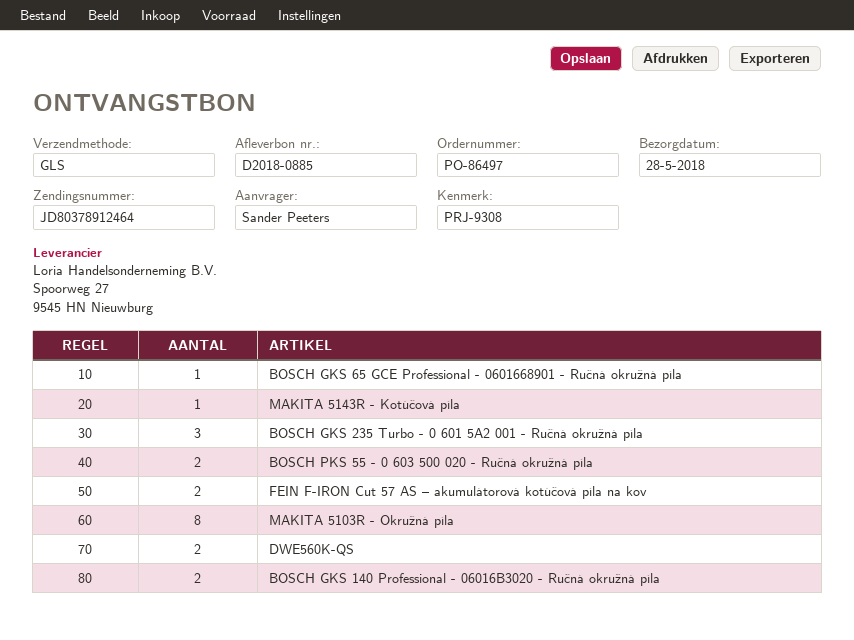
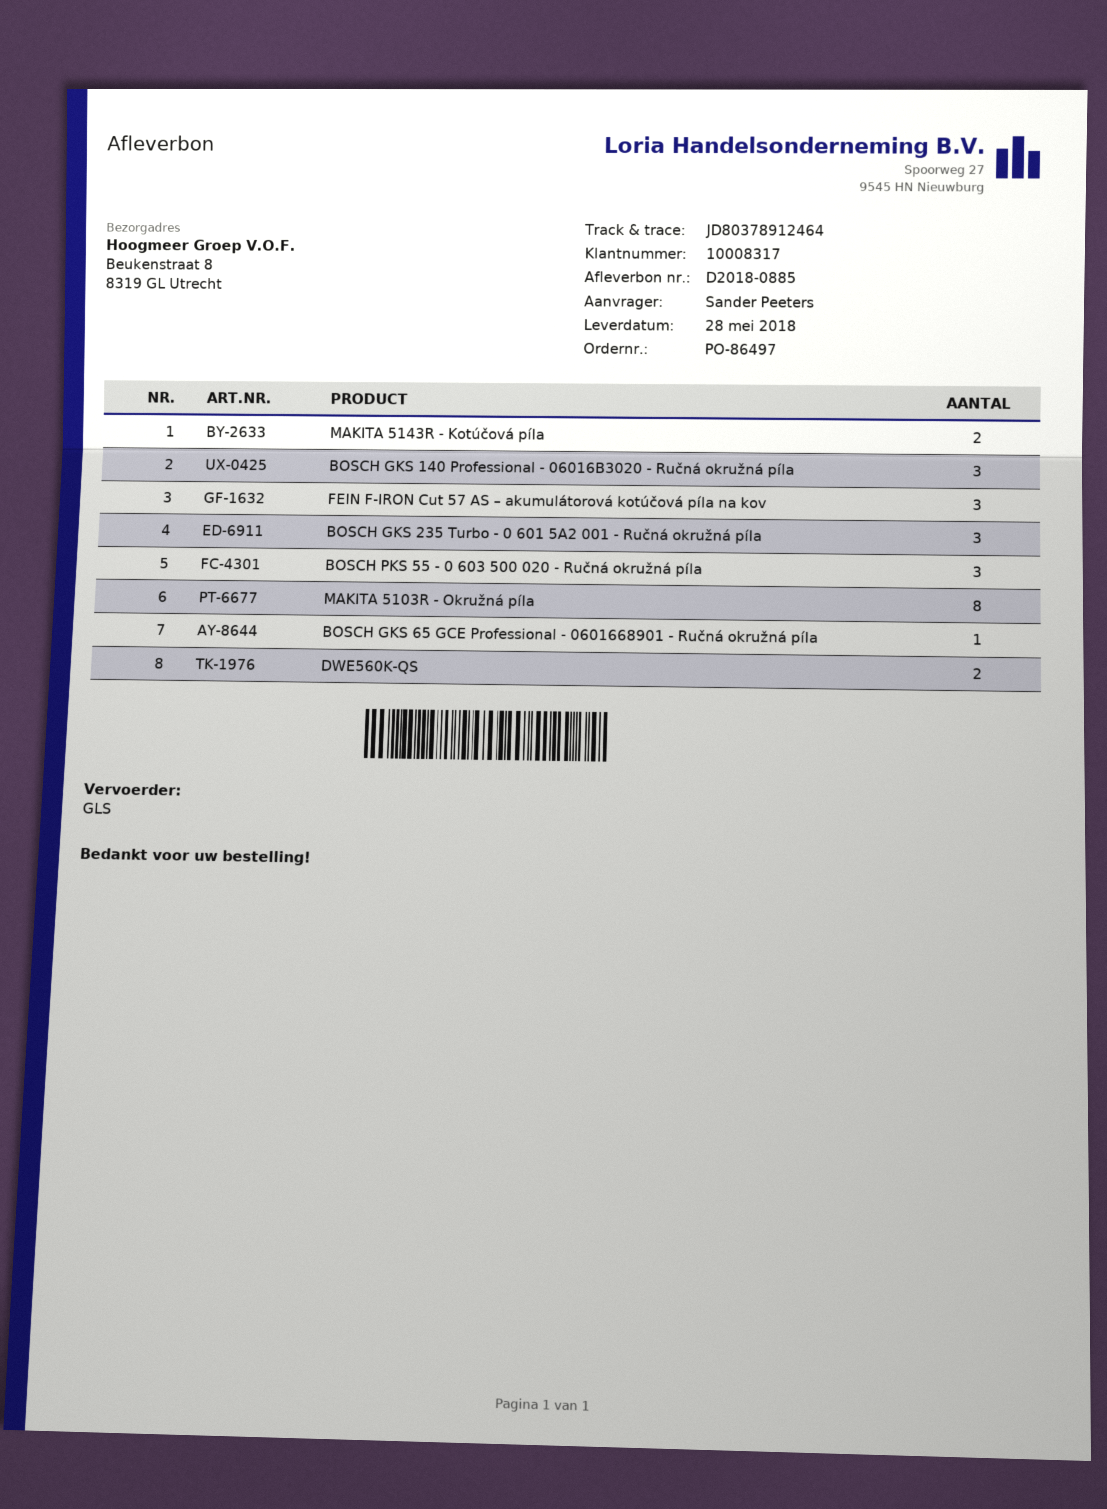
MAKITA 5143R - Kotúčová píla: 1 -> 2
BOSCH PKS 55 - 0 603 500 020 - Ručná okružná píla: 2 -> 3
FEIN F-IRON Cut 57 AS – akumulátorová kotúčová píla na kov: 2 -> 3
BOSCH GKS 140 Professional - 06016B3020 - Ručná okružná píla: 2 -> 3

